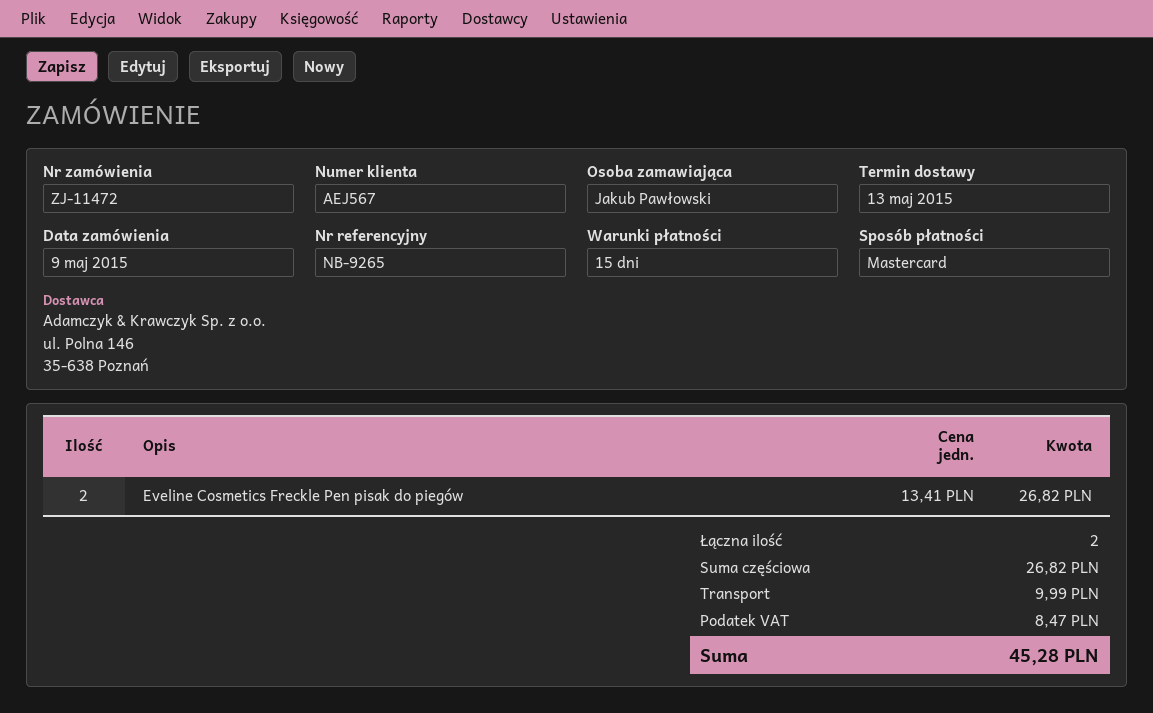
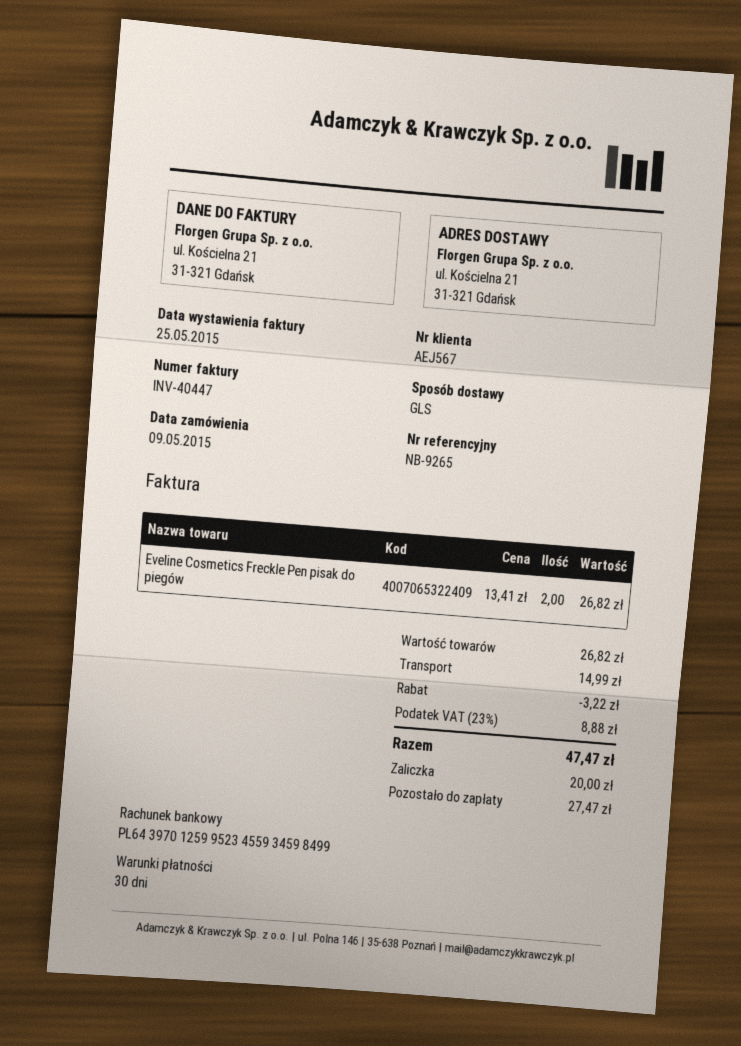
payment terms: 15 days -> 30 days
discount: none -> 3.22
shipping: 9.99 -> 14.99
tax: 8.47 -> 8.88
total: 45.28 -> 47.47

